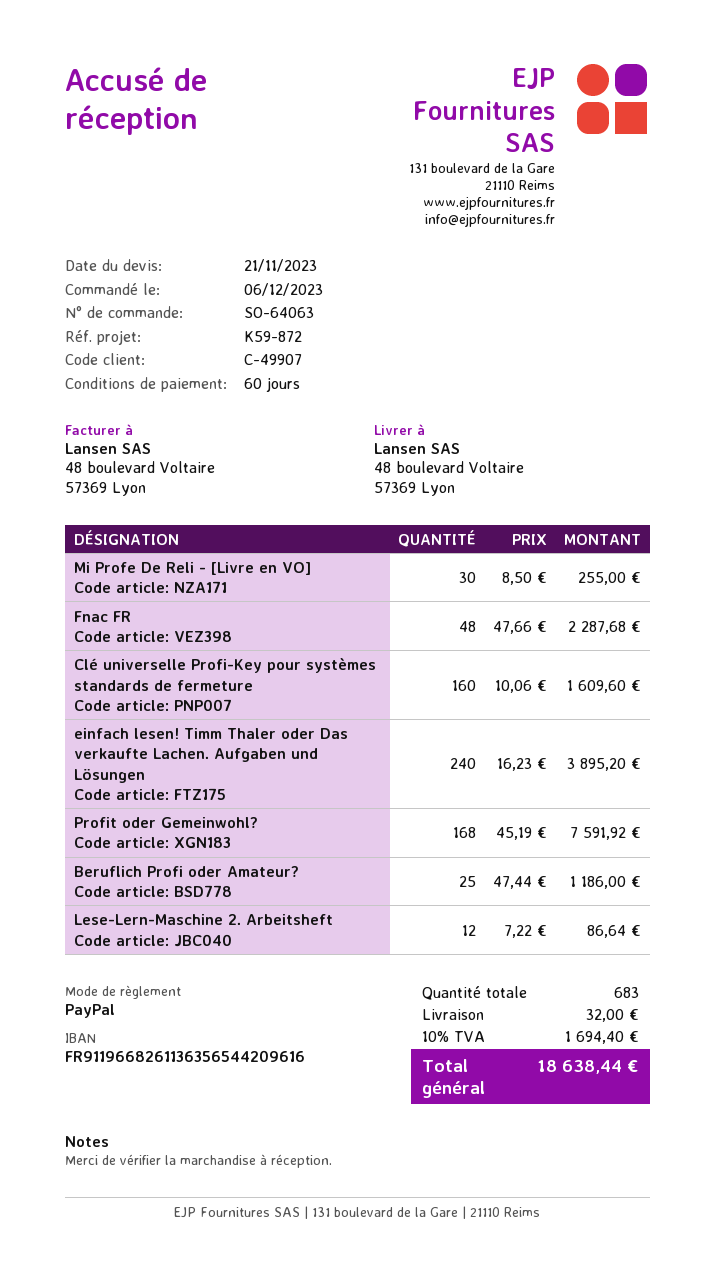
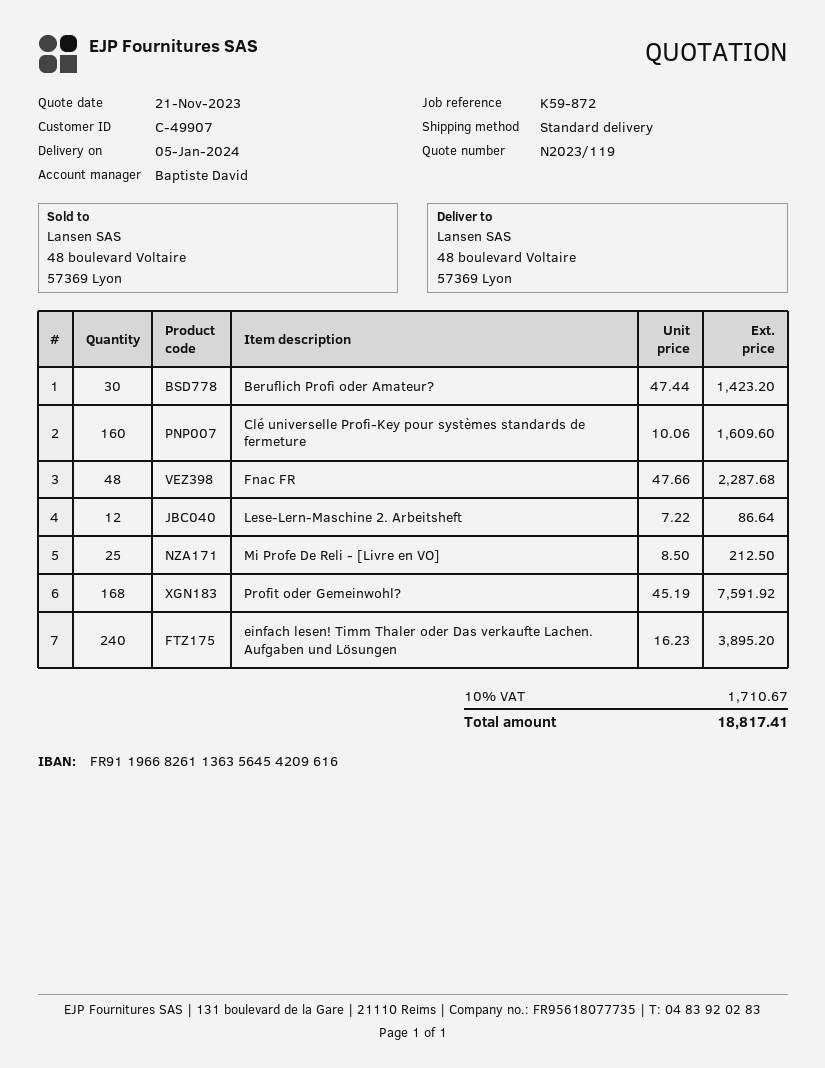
bank account: FR9119668261136356544209616 -> FR9119668261136356454209616
Mi Profe De Reli - [Livre en VO]: 30 x 8.50 = 255.00 -> 25 x 8.50 = 212.50
Beruflich Profi oder Amateur?: 25 x 47.44 = 1186.00 -> 30 x 47.44 = 1423.20
shipping: 32.00 -> none
tax: 10% = 1694.40 -> 10% = 1710.67
total: 18638.44 -> 18817.41

